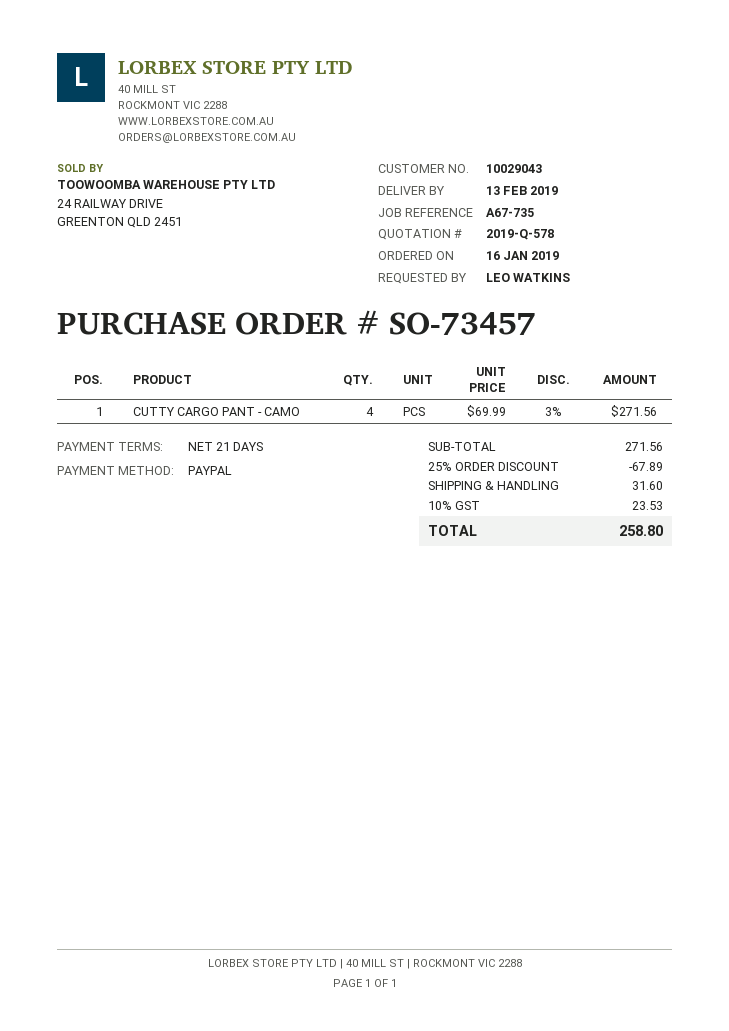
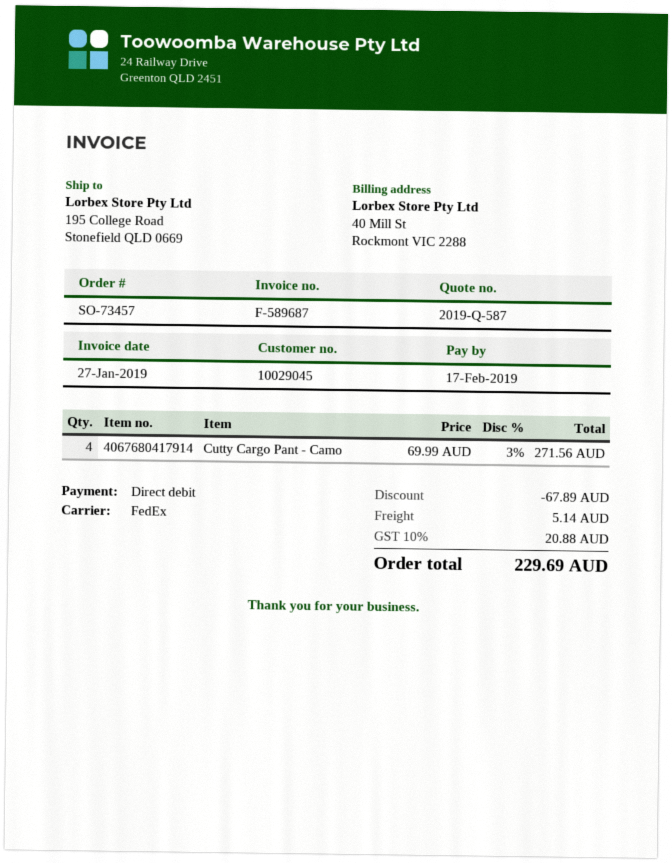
quote number: 2019-Q-578 -> 2019-Q-587
customer number: 10029043 -> 10029045
payment method: PayPal -> direct debit
shipping: 31.60 -> 5.14
tax: 10% = 23.53 -> 10% = 20.88
total: 258.80 -> 229.69

